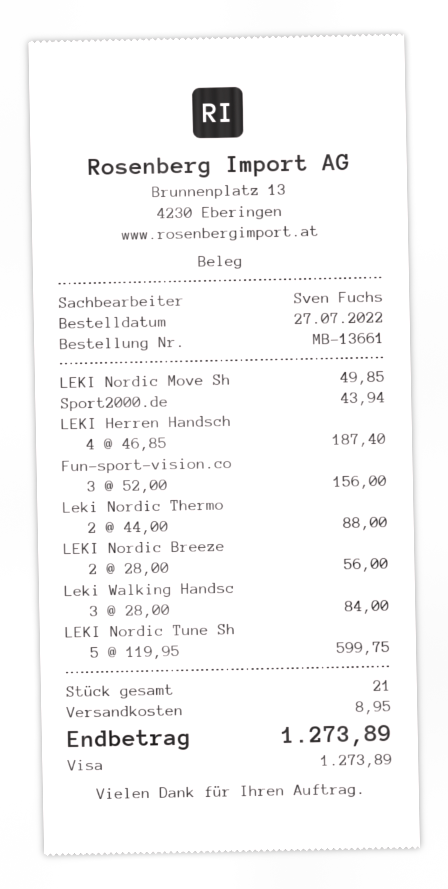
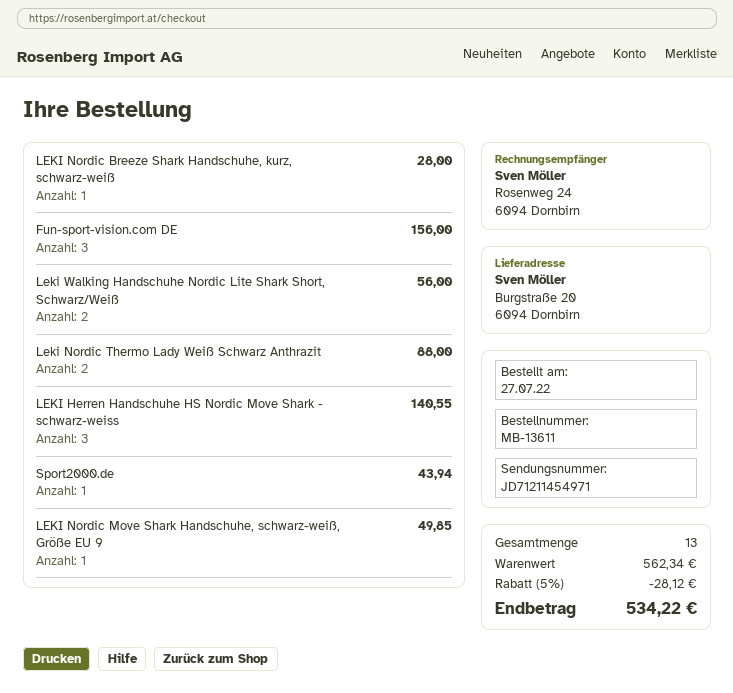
order number: MB-13661 -> MB-13611
LEKI Herren Handsch: 4 for 187.40 -> 3 for 140.55
LEKI Nordic Breeze: 2 for 56.00 -> 1 for 28.00
Leki Walking Handsc: 3 for 84.00 -> 2 for 56.00
LEKI Nordic Tune Sh: 5 for 599.75 -> none
total quantity: 21 -> 13
discount: none -> 5% = 28.12
shipping: 8.95 -> none
total: 1273.89 -> 534.22

